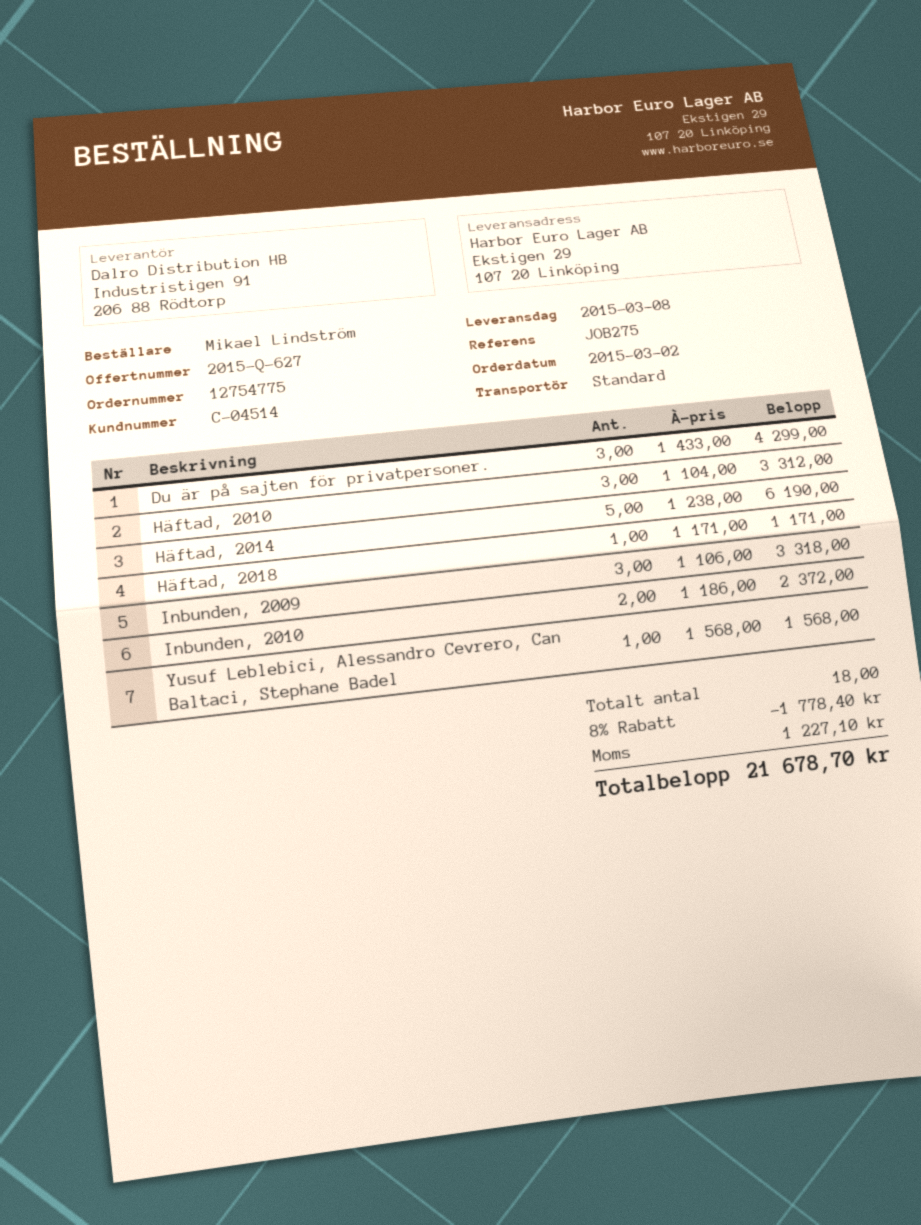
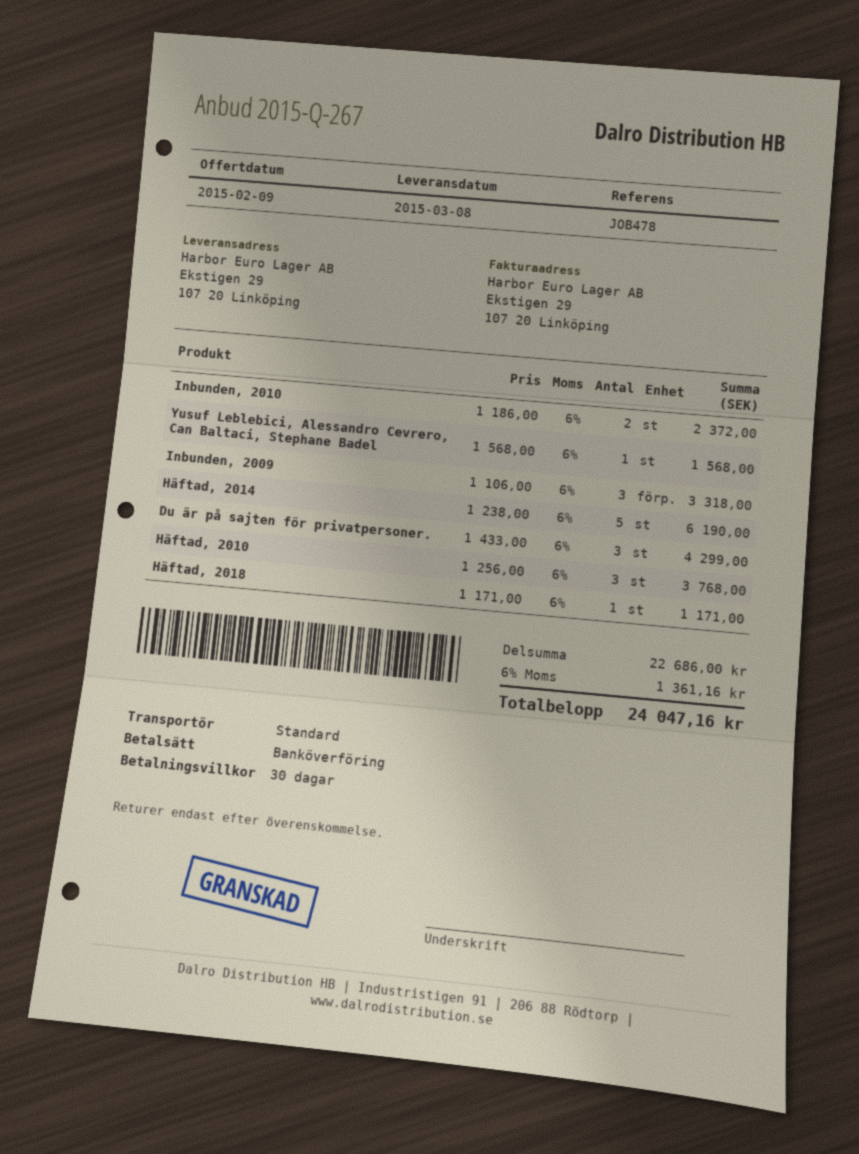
quote number: 2015-Q-627 -> 2015-Q-267
reference: JOB275 -> JOB478
Häftad, 2010: 3 x 1104.00 = 3312.00 -> 3 x 1256.00 = 3768.00
discount: 8% = 1778.40 -> none
tax: 1227.10 -> 1361.16
total: 21678.70 -> 24047.16

